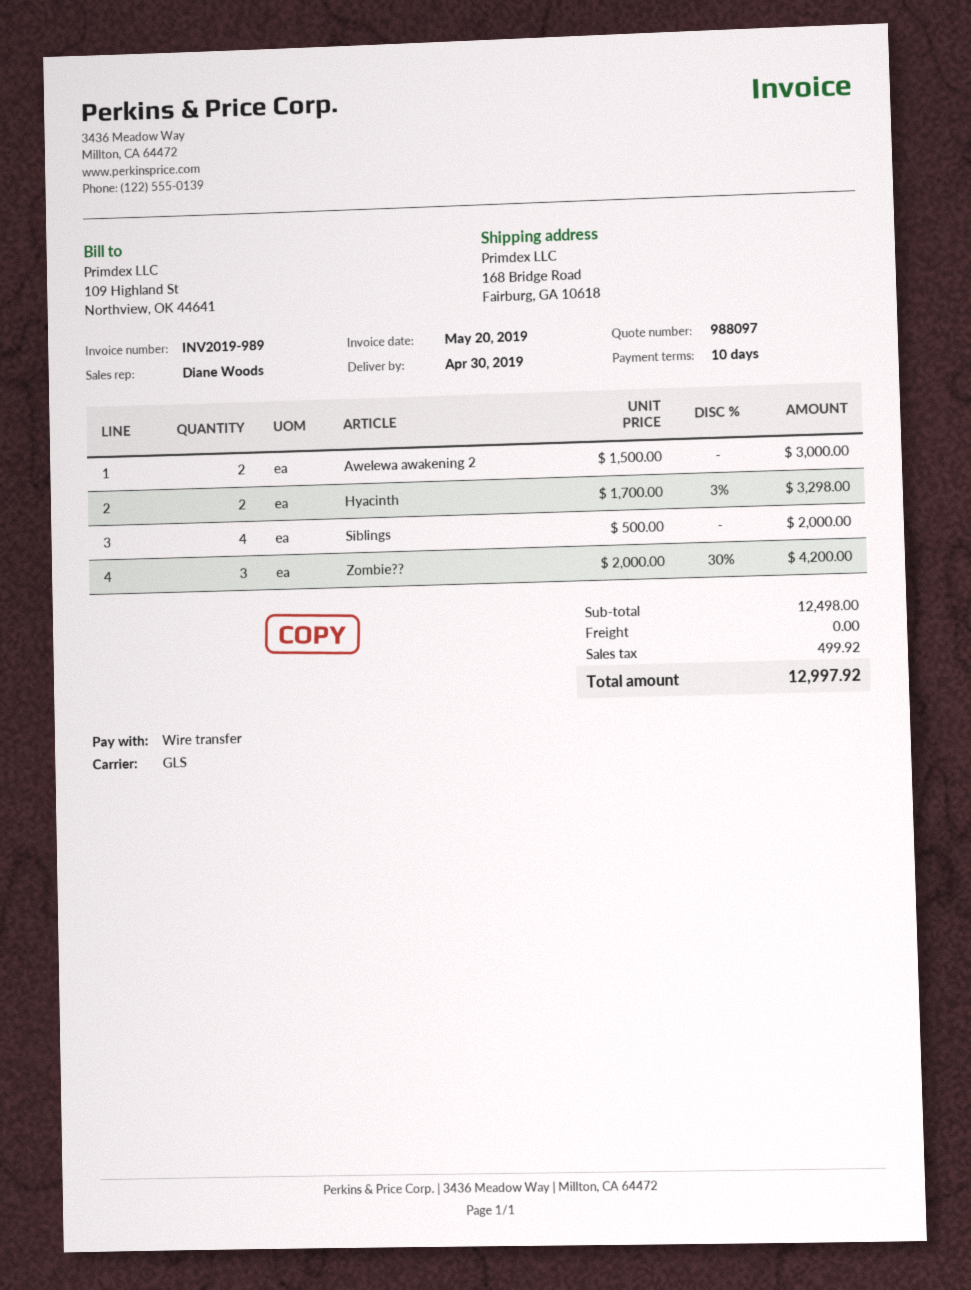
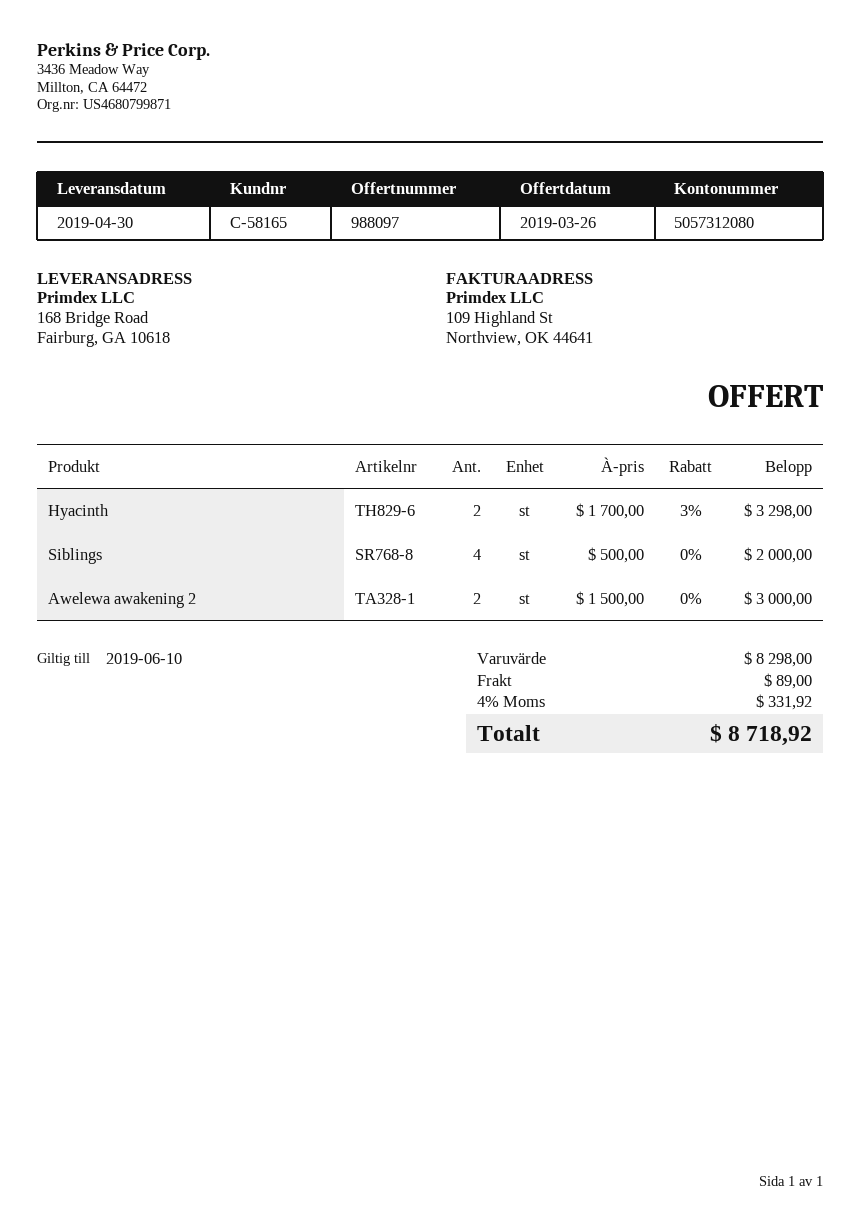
Zombie??: 3 x 2000.00 - 30% = 4200.00 -> none
subtotal: 12498.00 -> 8298.00
shipping: 0.00 -> 89.00
tax: 499.92 -> 331.92
total: 12997.92 -> 8718.92

